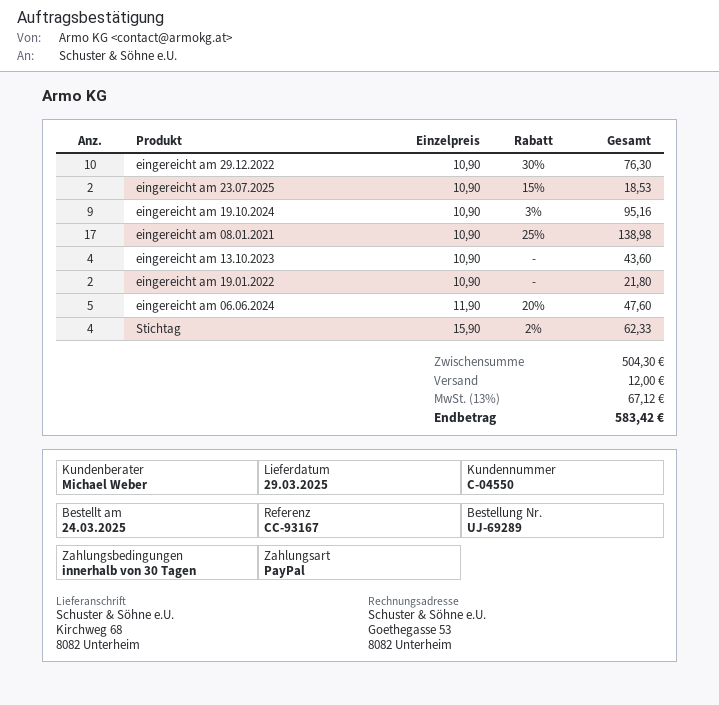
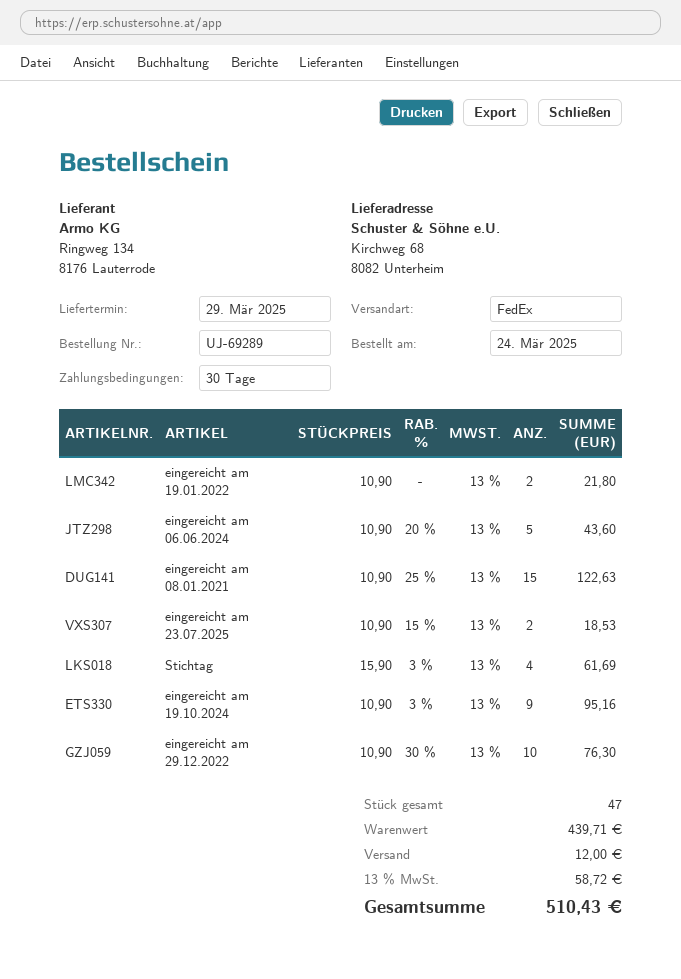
eingereicht am 08.01.2021: 17 x 10.90 - 25% = 138.98 -> 15 x 10.90 - 25% = 122.63
eingereicht am 13.10.2023: 4 x 10.90 = 43.60 -> none
eingereicht am 06.06.2024: 5 x 11.90 - 20% = 47.60 -> 5 x 10.90 - 20% = 43.60
Stichtag: 4 x 15.90 - 2% = 62.33 -> 4 x 15.90 - 3% = 61.69
subtotal: 504.30 -> 439.71
tax: 13% = 67.12 -> 13% = 58.72
total: 583.42 -> 510.43

